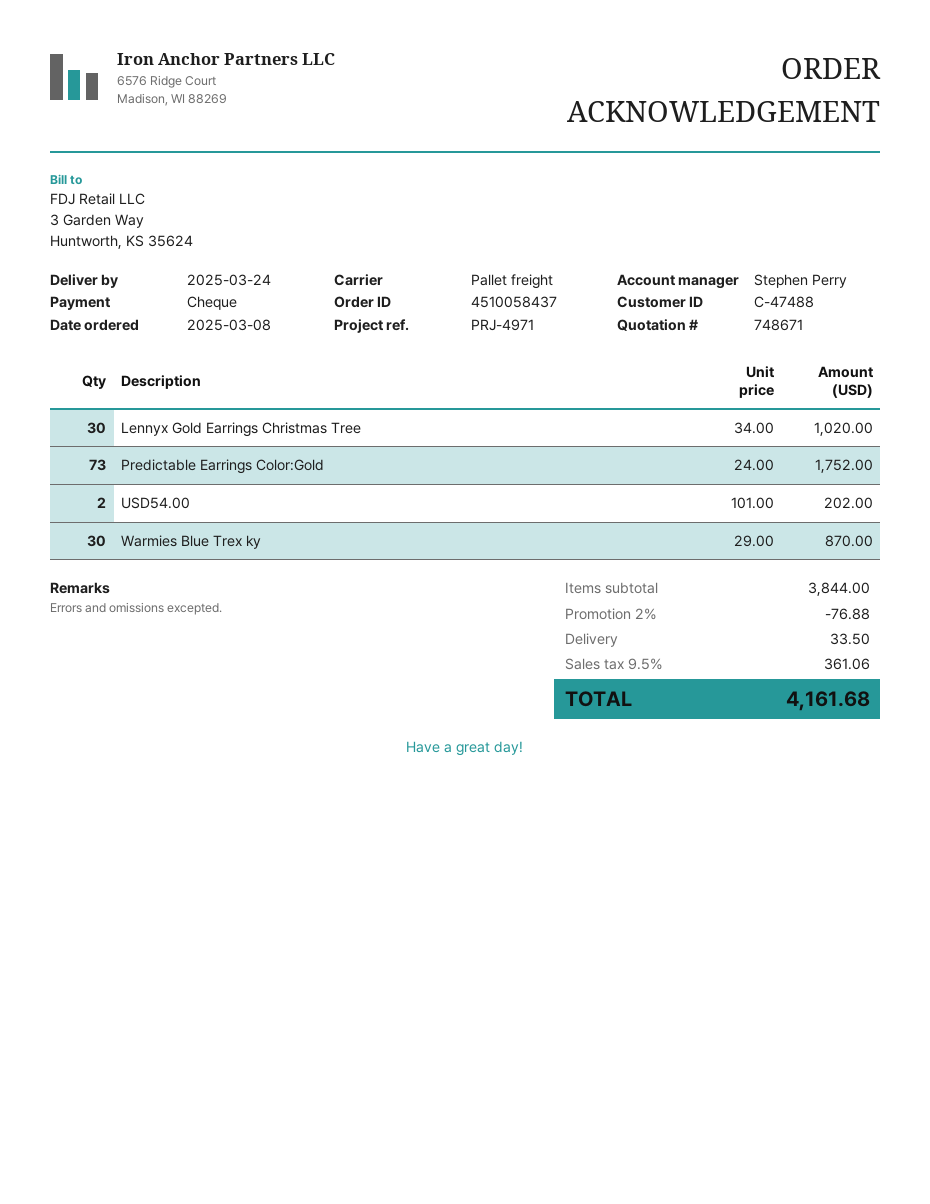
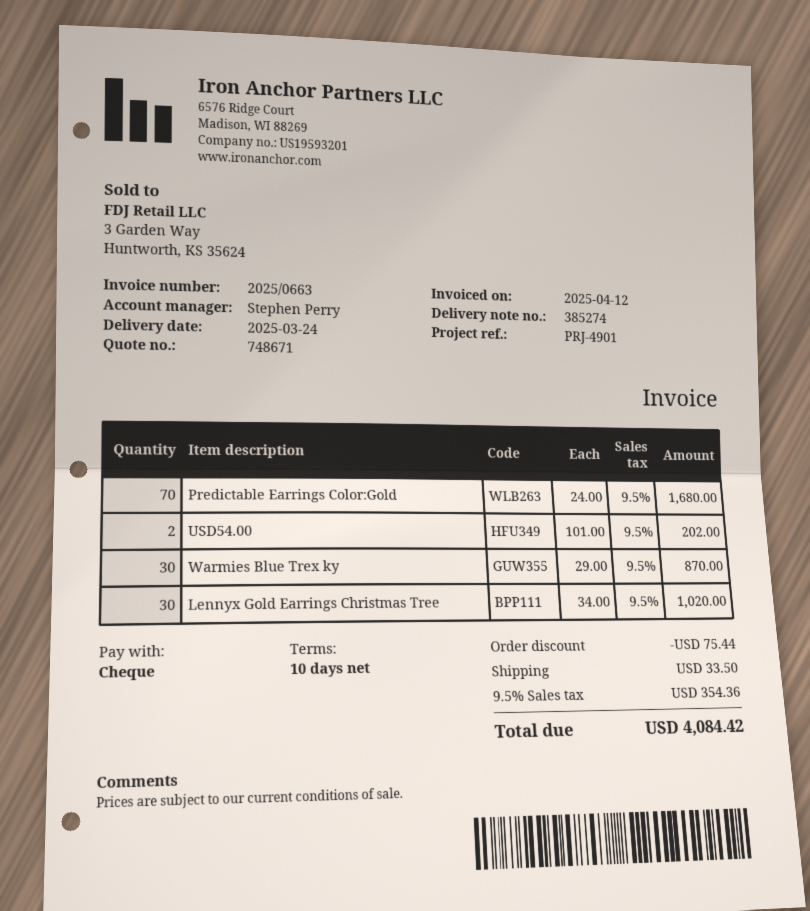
reference: PRJ-4971 -> PRJ-4901
Predictable Earrings Color:Gold: 73 x 24.00 = 1752.00 -> 70 x 24.00 = 1680.00
discount: 76.88 -> 75.44
tax: 9.5% = 361.06 -> 9.5% = 354.36
total: 4161.68 -> 4084.42

